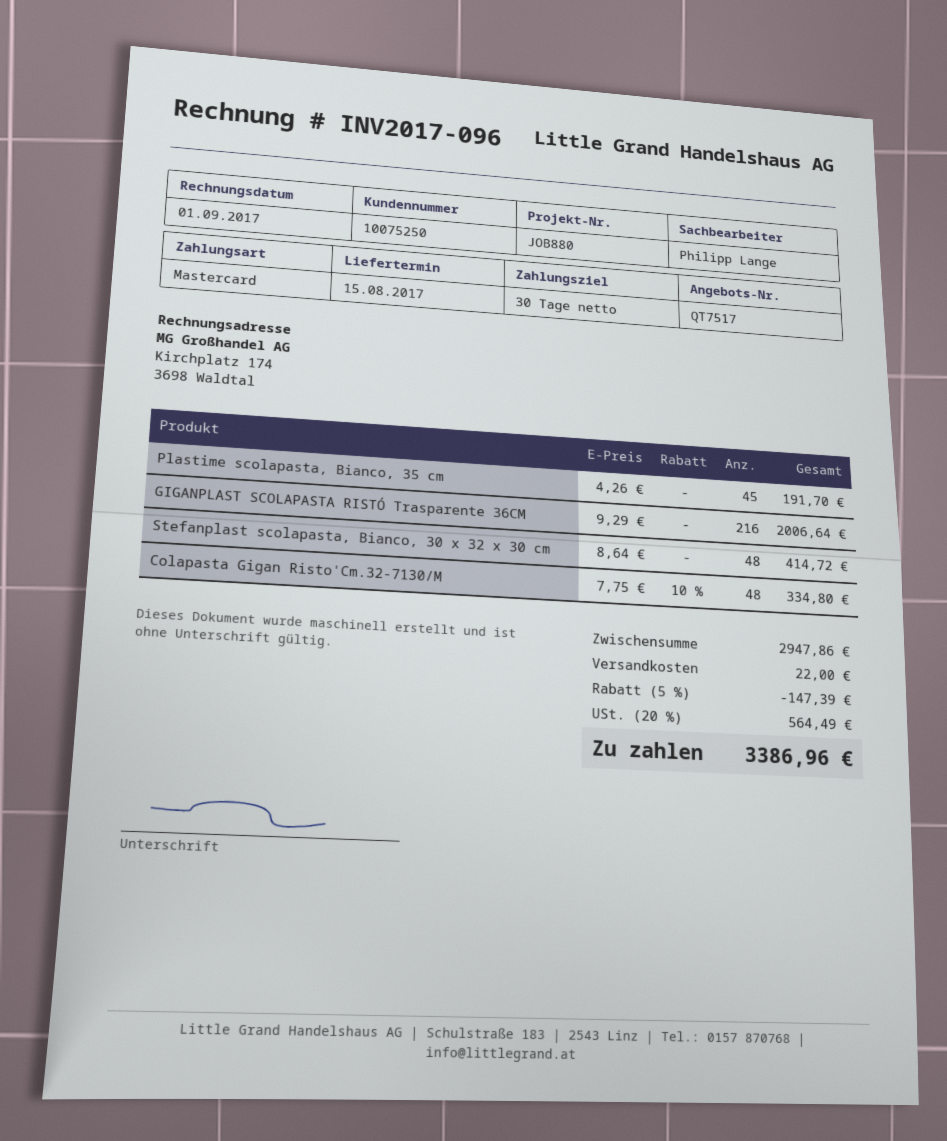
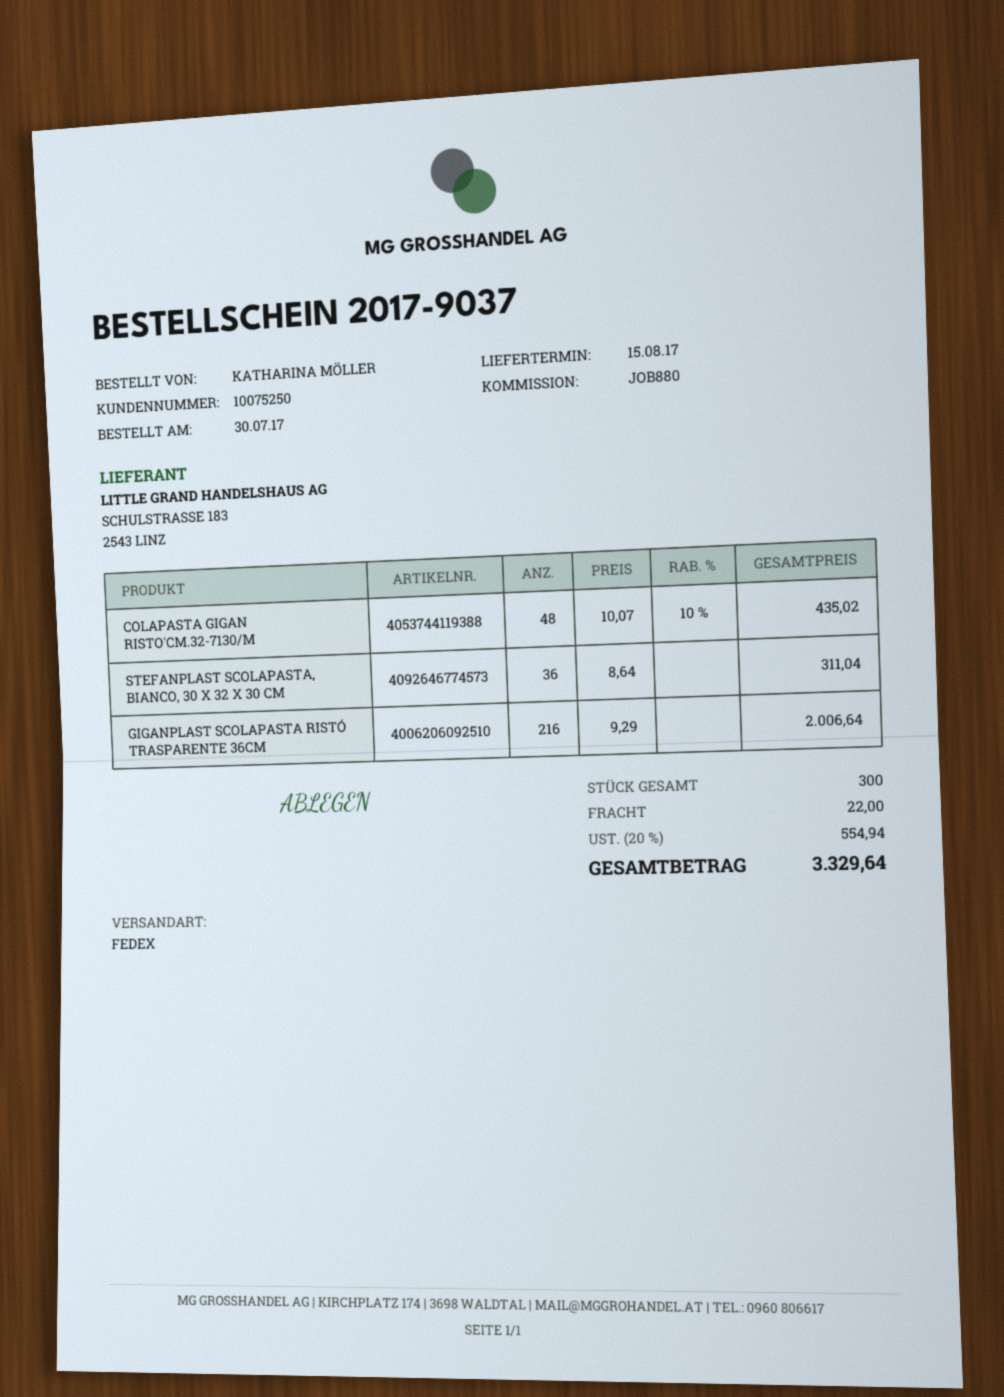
Plastime scolapasta, Bianco, 35 cm: 45 x 4.26 = 191.70 -> none
Stefanplast scolapasta, Bianco, 30 x 32 x 30 cm: 48 x 8.64 = 414.72 -> 36 x 8.64 = 311.04
Colapasta Gigan Risto'Cm.32-7130/M: 48 x 7.75 - 10% = 334.80 -> 48 x 10.07 - 10% = 435.02
discount: 5% = 147.39 -> none
tax: 20% = 564.49 -> 20% = 554.94
total: 3386.96 -> 3329.64

